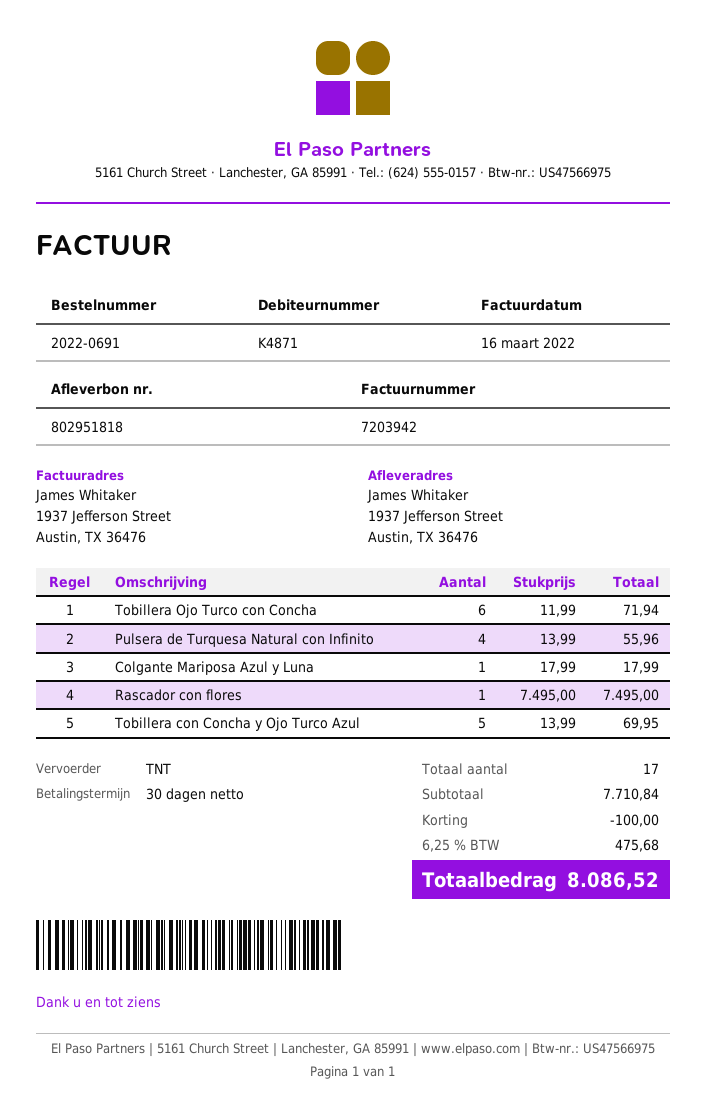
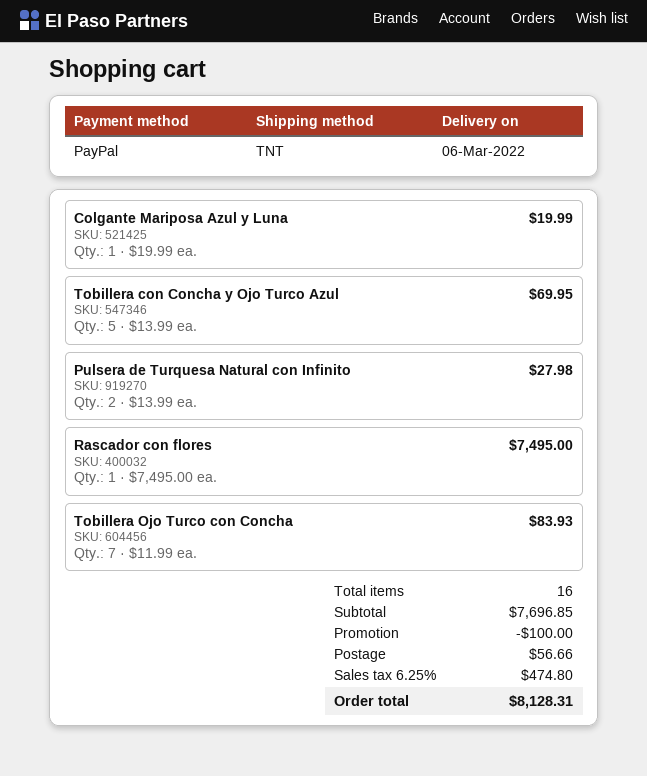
Tobillera Ojo Turco con Concha: 6 x 11.99 = 71.94 -> 7 x 11.99 = 83.93
Pulsera de Turquesa Natural con Infinito: 4 x 13.99 = 55.96 -> 2 x 13.99 = 27.98
Colgante Mariposa Azul y Luna: 1 x 17.99 = 17.99 -> 1 x 19.99 = 19.99
total quantity: 17 -> 16
subtotal: 7710.84 -> 7696.85
shipping: none -> 56.66
tax: 6.25% = 475.68 -> 6.25% = 474.80
total: 8086.52 -> 8128.31

